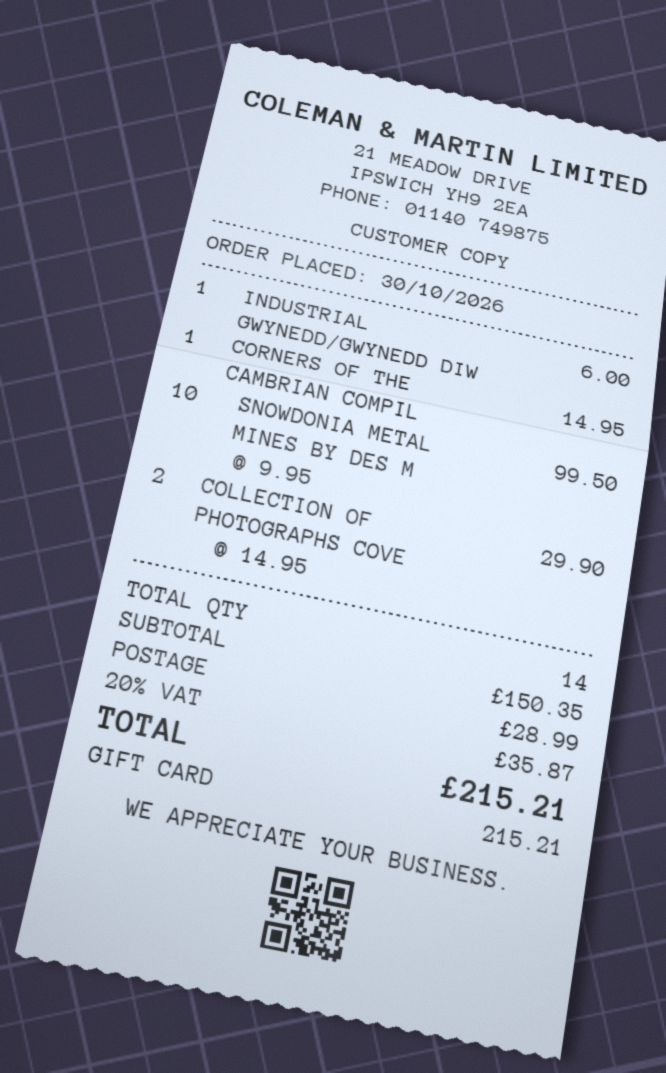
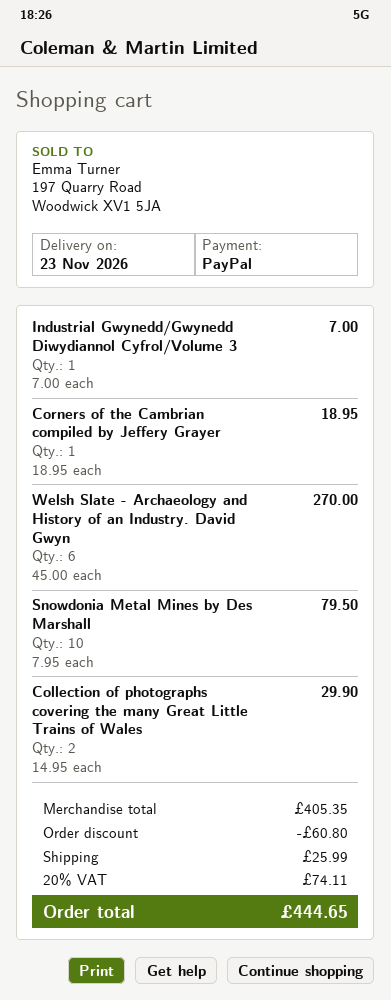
payment method: gift card -> PayPal
INDUSTRIAL GWYNEDD/GWYNEDD DIW: 1 x 6.00 = 6.00 -> 1 x 7.00 = 7.00
CORNERS OF THE CAMBRIAN COMPIL: 1 x 14.95 = 14.95 -> 1 x 18.95 = 18.95
SNOWDONIA METAL MINES BY DES M: 10 x 9.95 = 99.50 -> 10 x 7.95 = 79.50
Welsh Slate - Archaeology and History of an Industry. David Gwyn: none -> 6 x 45.00 = 270.00
subtotal: 150.35 -> 405.35
discount: none -> 60.80
shipping: 28.99 -> 25.99
tax: 20% = 35.87 -> 20% = 74.11
total: 215.21 -> 444.65

